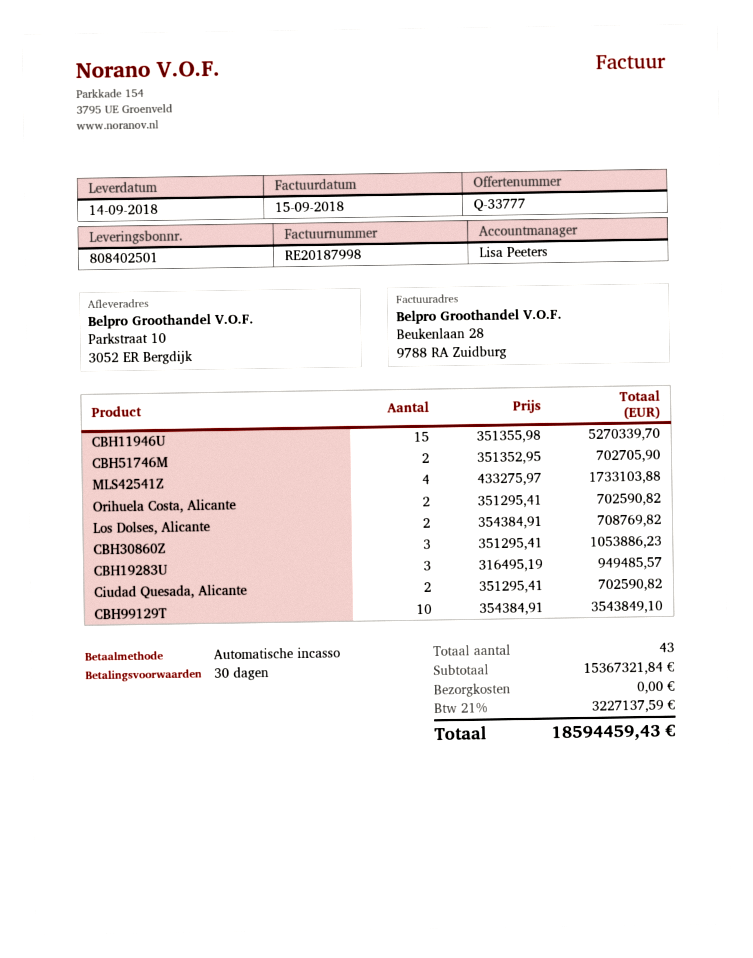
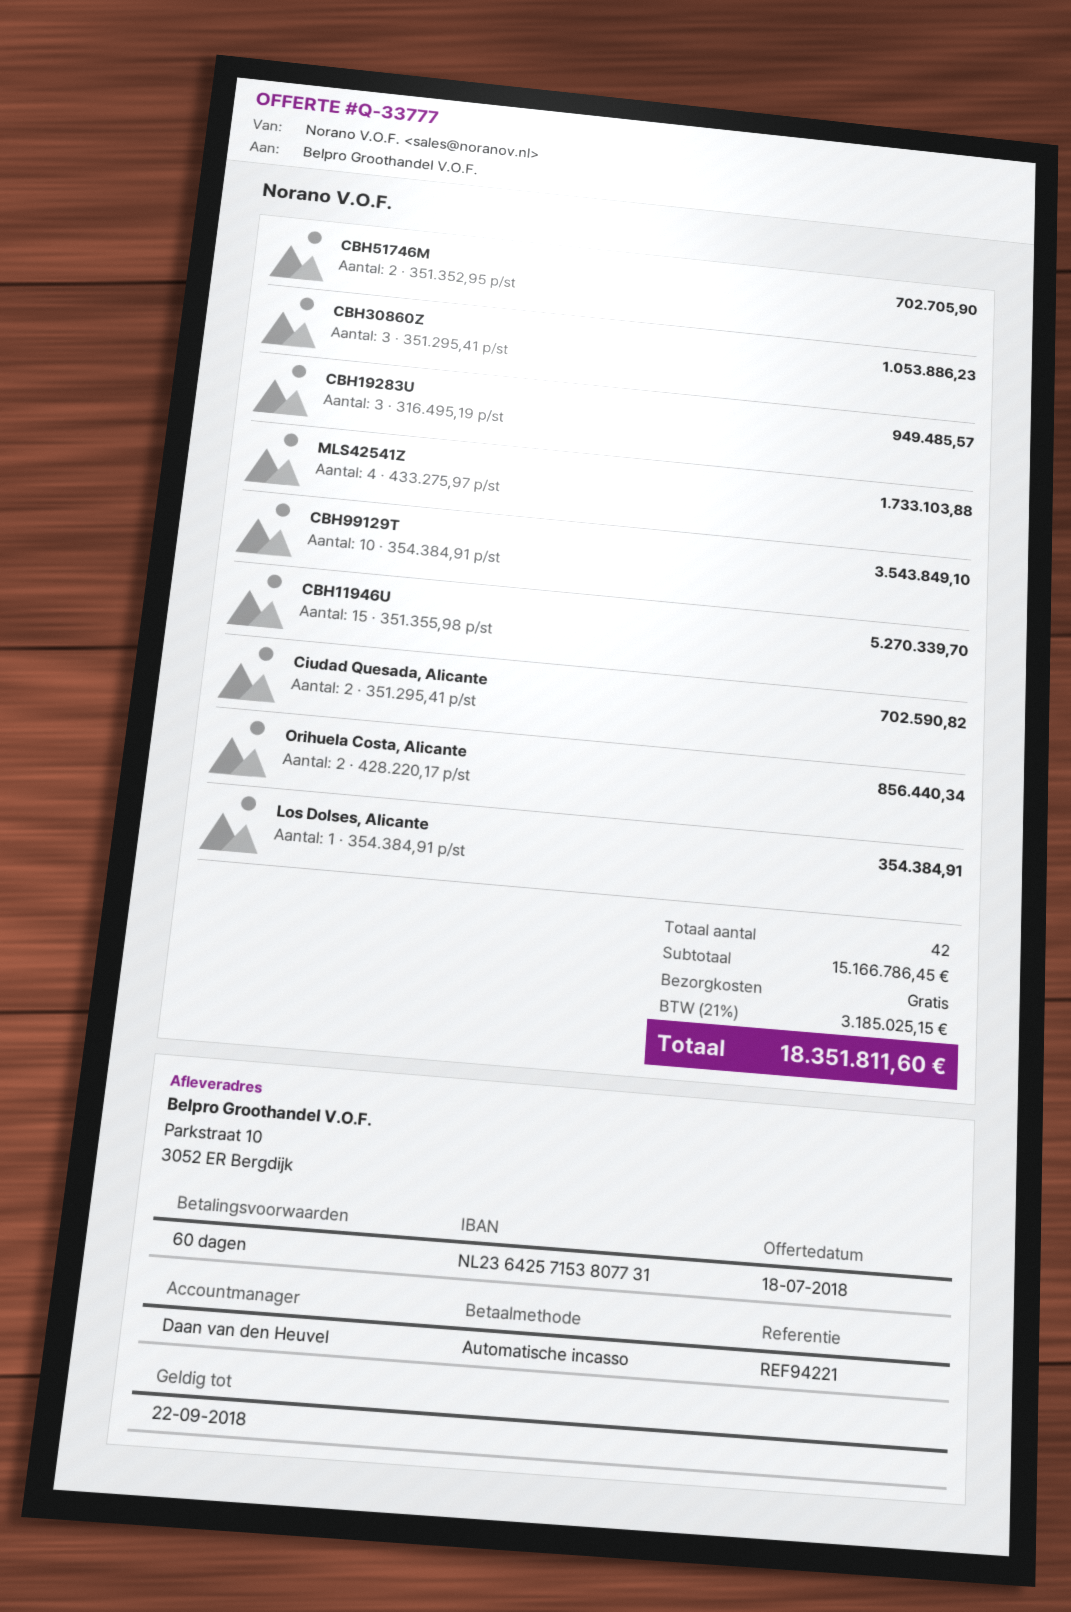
payment terms: 30 days -> 60 days
sales rep: Lisa Peeters -> Daan van den Heuvel
Orihuela Costa, Alicante: 2 x 351295.41 = 702590.82 -> 2 x 428220.17 = 856440.34
Los Dolses, Alicante: 2 x 354384.91 = 708769.82 -> 1 x 354384.91 = 354384.91
total quantity: 43 -> 42
subtotal: 15367321.84 -> 15166786.45
tax: 21% = 3227137.59 -> 21% = 3185025.15
total: 18594459.43 -> 18351811.60

